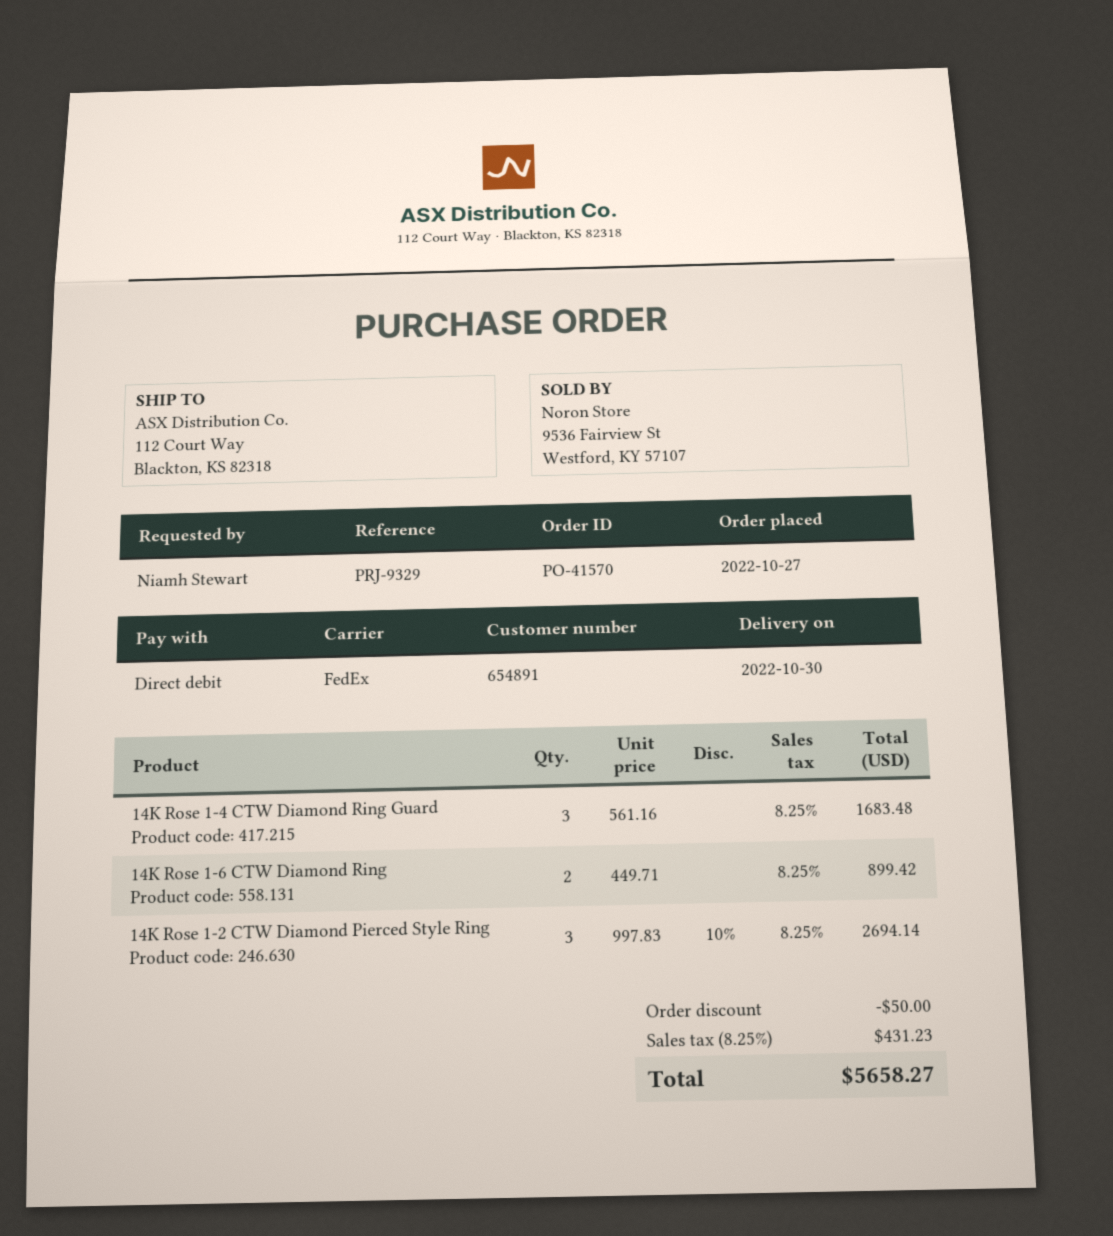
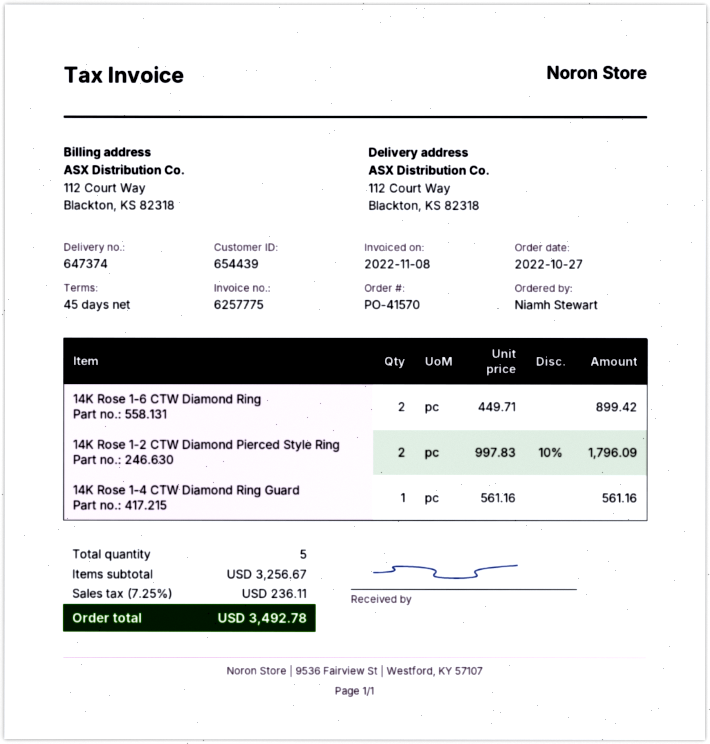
customer number: 654891 -> 654439
14K Rose 1-4 CTW Diamond Ring Guard: 3 x 561.16 = 1683.48 -> 1 x 561.16 = 561.16
14K Rose 1-2 CTW Diamond Pierced Style Ring: 3 x 997.83 - 10% = 2694.14 -> 2 x 997.83 - 10% = 1796.09
discount: 50.00 -> none
tax: 8.25% = 431.23 -> 7.25% = 236.11
total: 5658.27 -> 3492.78

